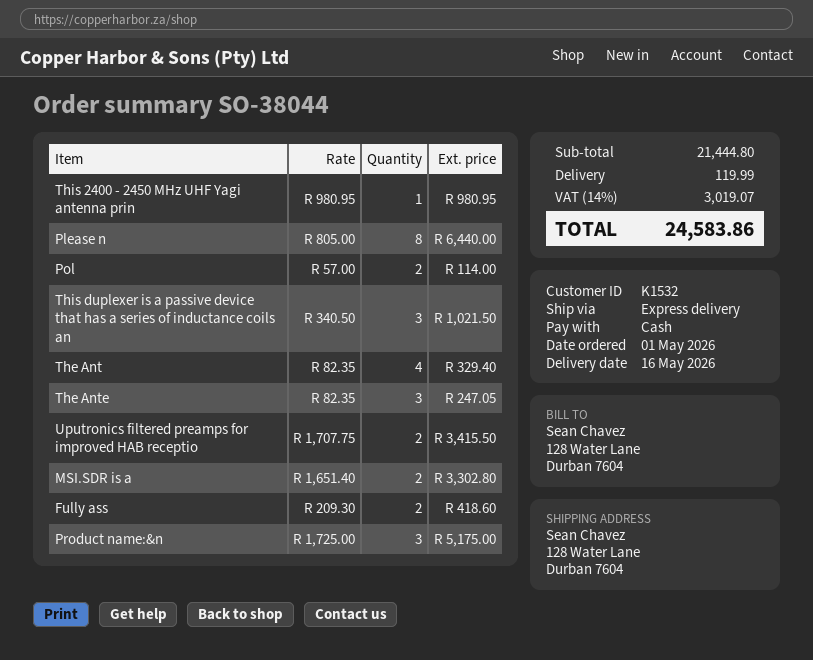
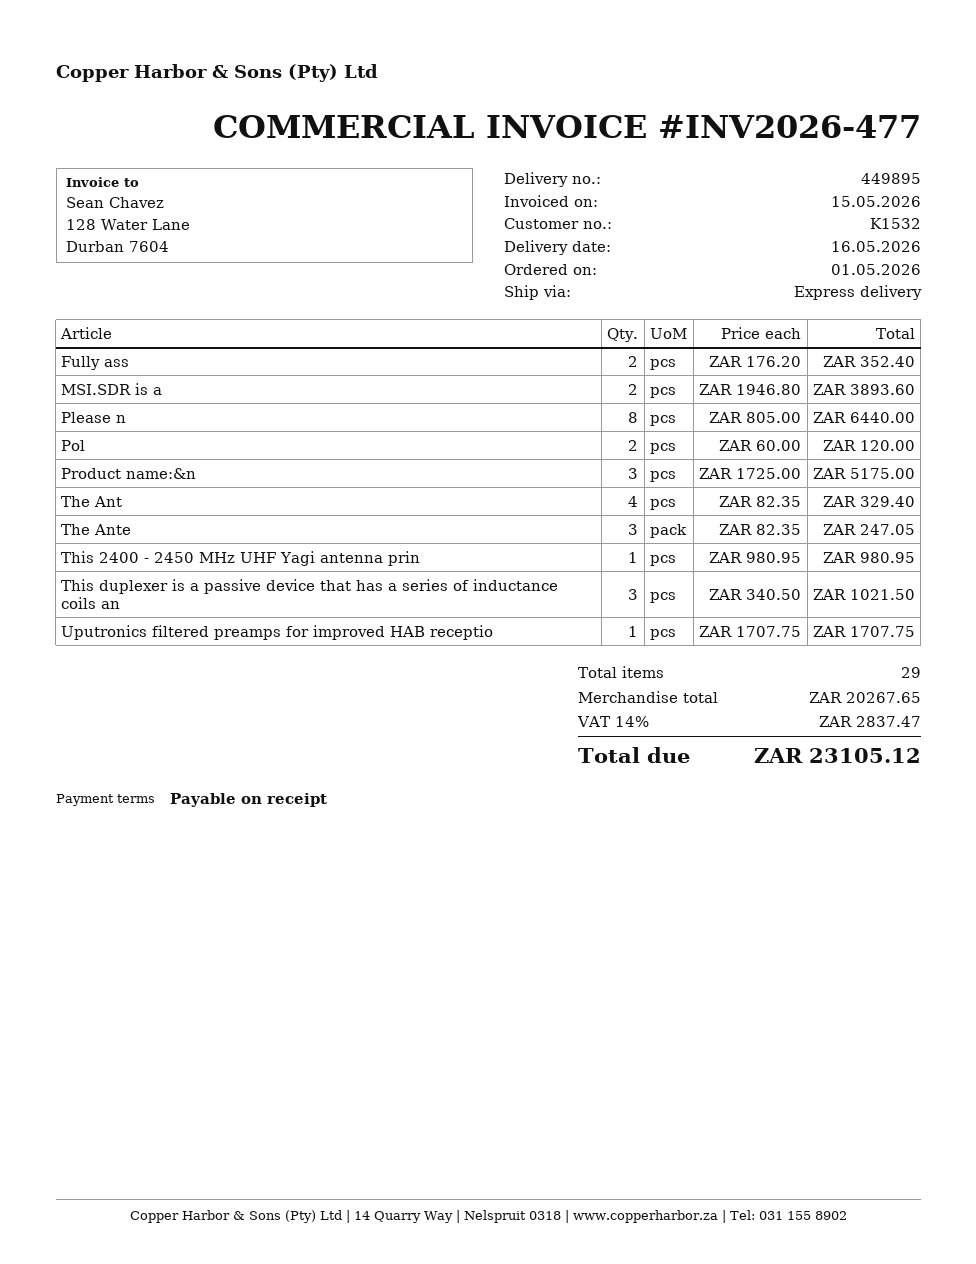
Pol: 2 x 57.00 = 114.00 -> 2 x 60.00 = 120.00
Uputronics filtered preamps for improved HAB receptio: 2 x 1707.75 = 3415.50 -> 1 x 1707.75 = 1707.75
MSI.SDR is a: 2 x 1651.40 = 3302.80 -> 2 x 1946.80 = 3893.60
Fully ass: 2 x 209.30 = 418.60 -> 2 x 176.20 = 352.40
subtotal: 21444.80 -> 20267.65
shipping: 119.99 -> none
tax: 14% = 3019.07 -> 14% = 2837.47
total: 24583.86 -> 23105.12

